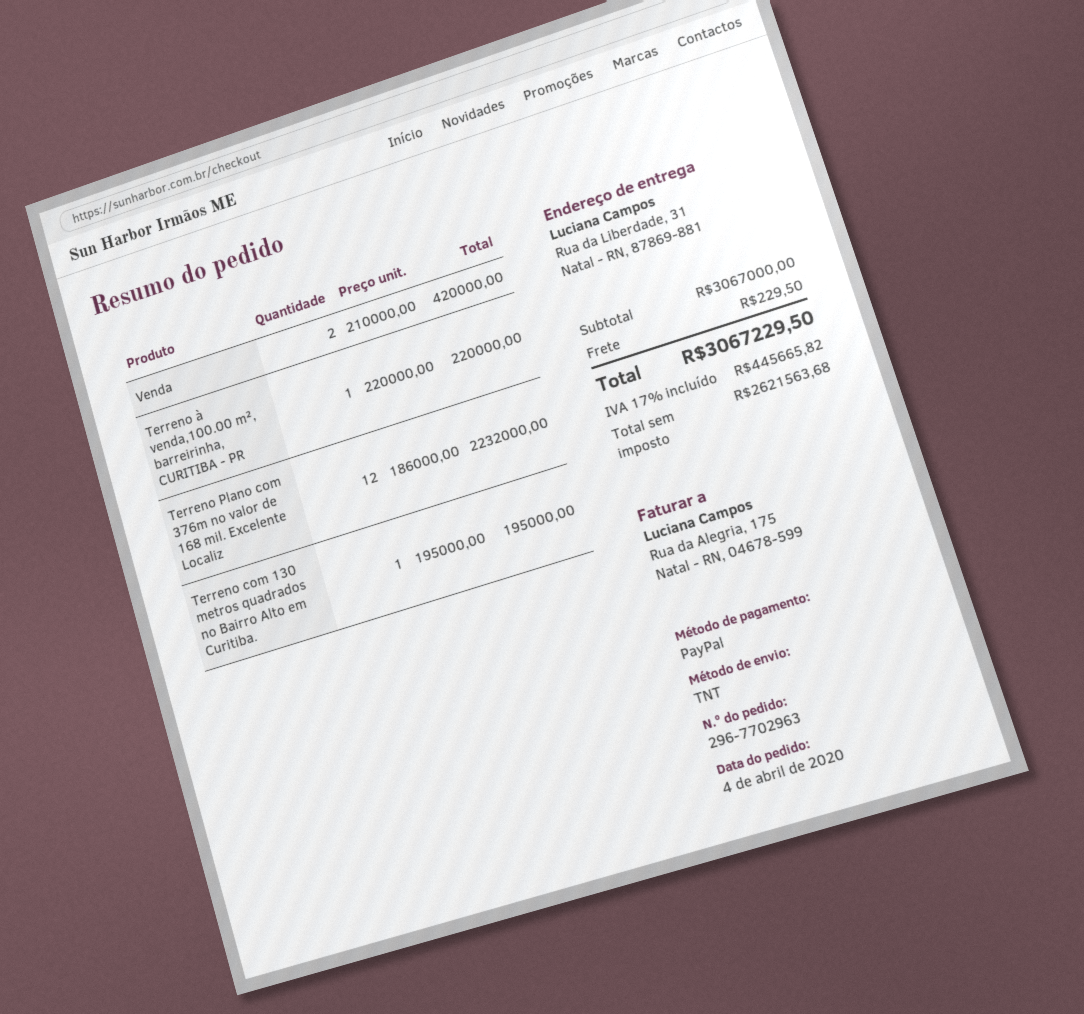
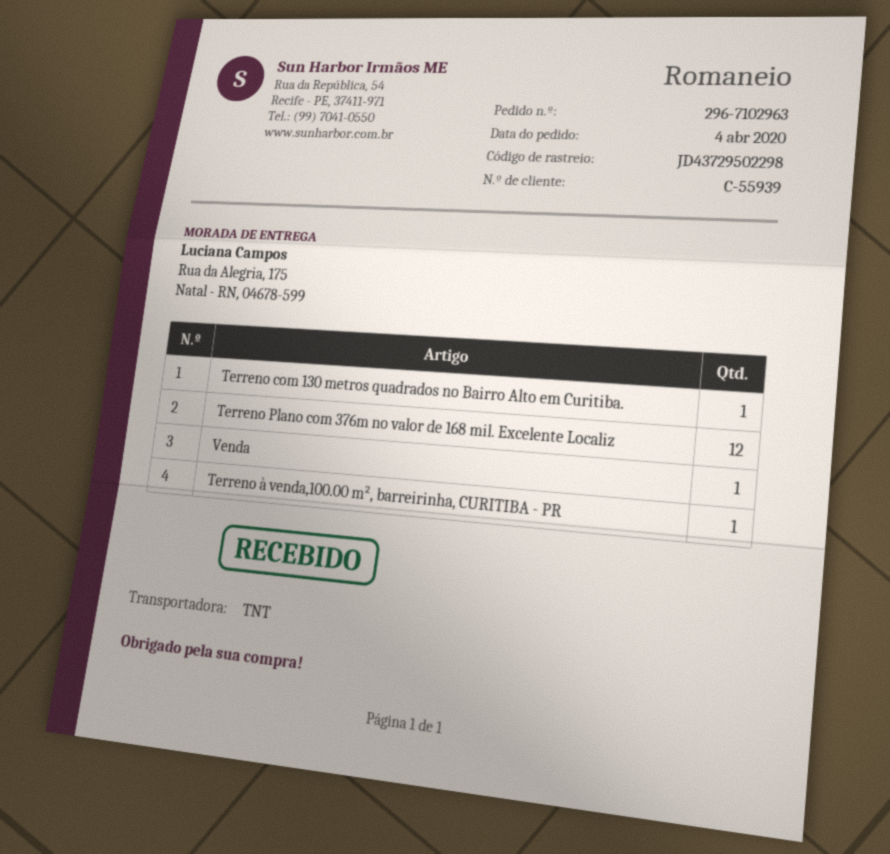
order number: 296-7702963 -> 296-7102963
ship to: Rua da Liberdade, 31, Natal - RN, 87869-881 -> Rua da Alegria, 175, Natal - RN, 04678-599
Venda: 2 -> 1

